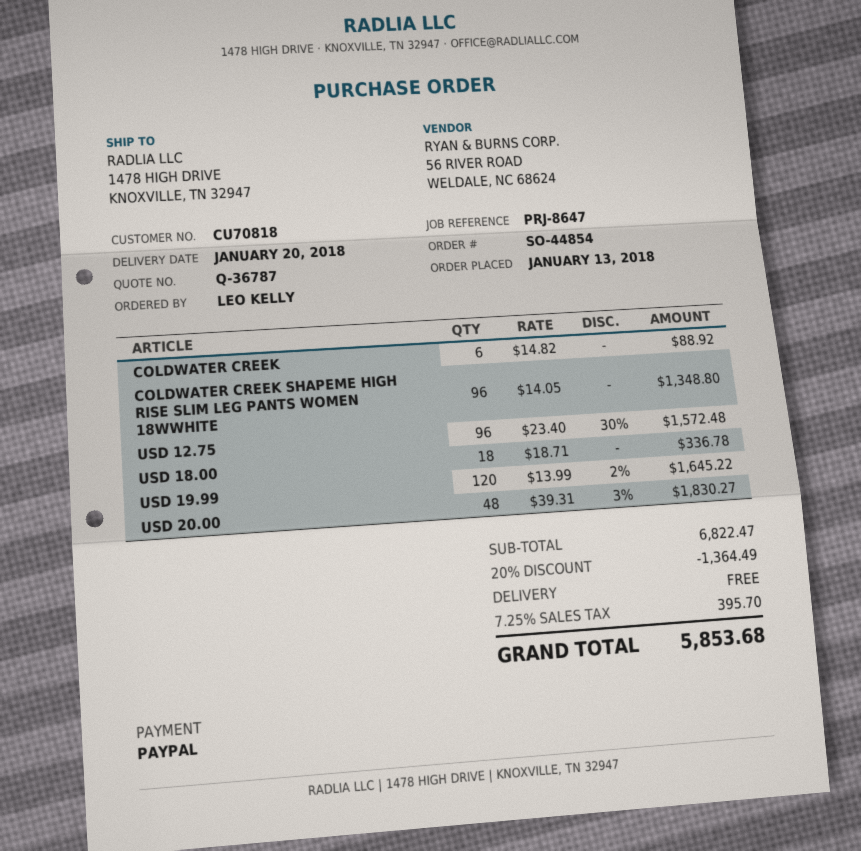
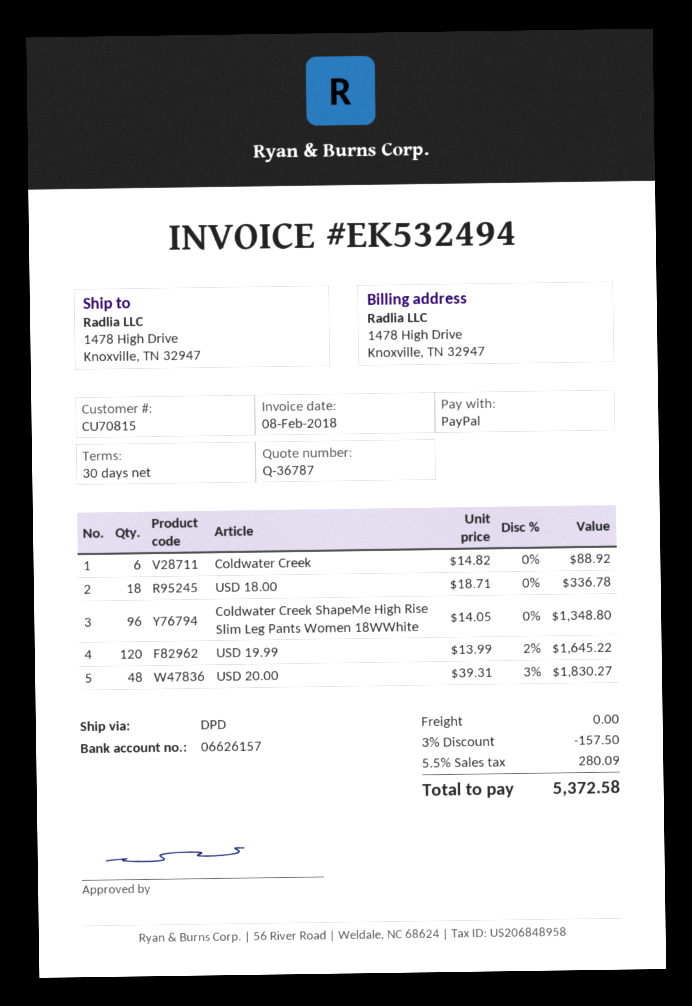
customer number: CU70818 -> CU70815
USD 12.75: 96 x 23.40 - 30% = 1572.48 -> none
discount: 20% = 1364.49 -> 3% = 157.50
tax: 7.25% = 395.70 -> 5.5% = 280.09
total: 5853.68 -> 5372.58

